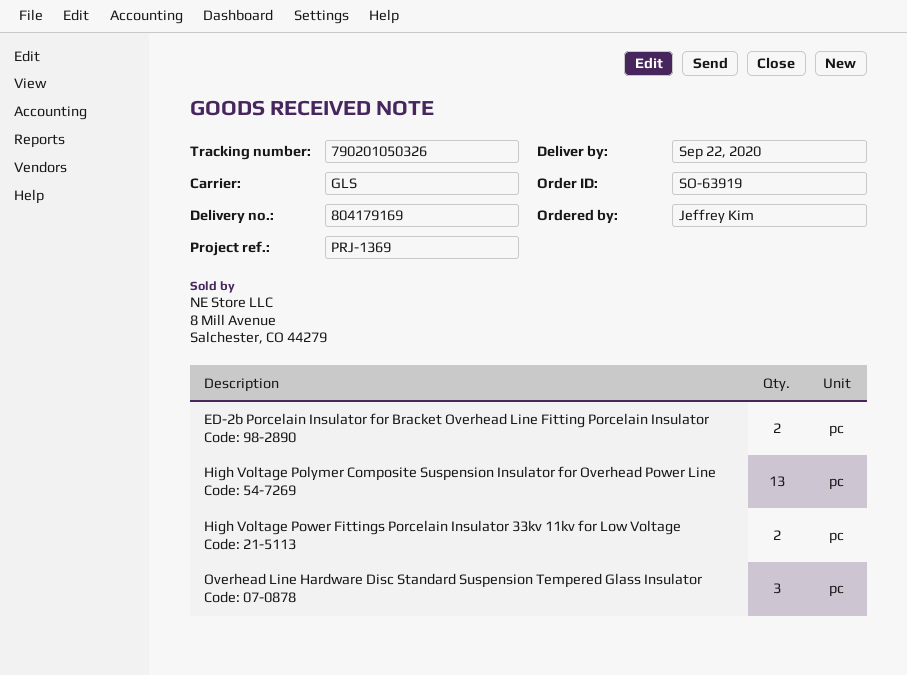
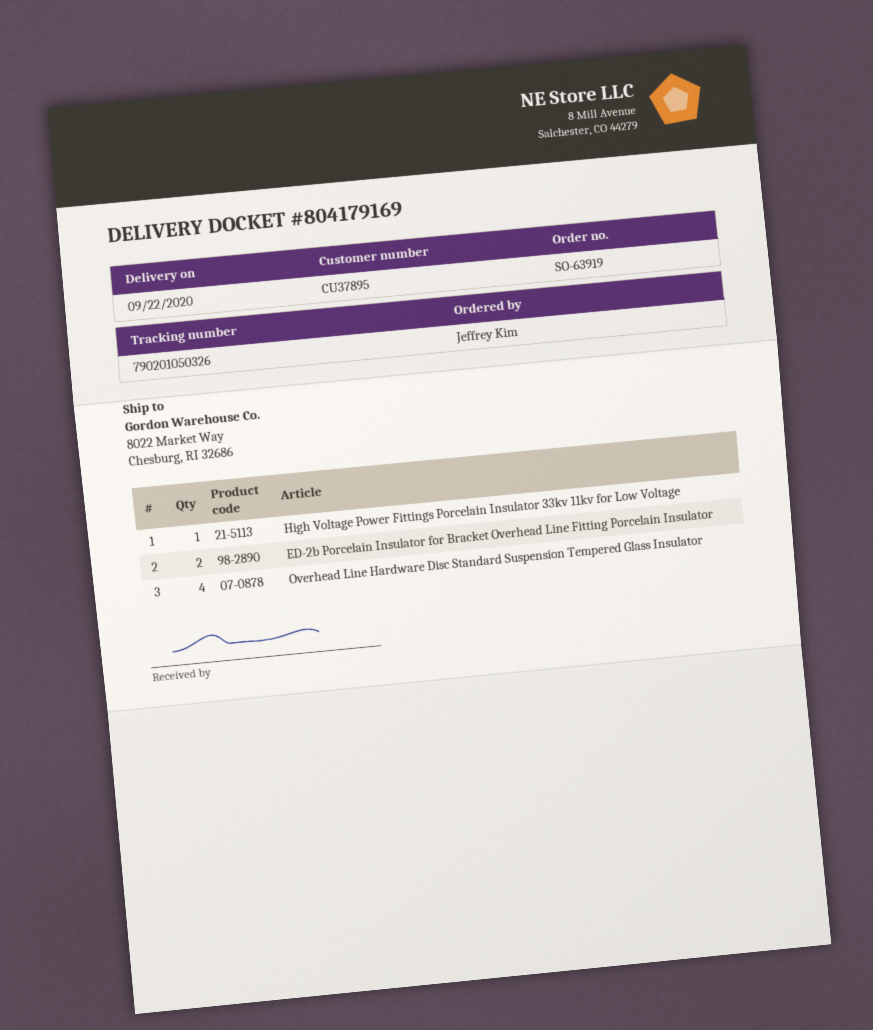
High Voltage Polymer Composite Suspension Insulator for Overhead Power Line: 13 -> none
High Voltage Power Fittings Porcelain Insulator 33kv 11kv for Low Voltage: 2 -> 1
Overhead Line Hardware Disc Standard Suspension Tempered Glass Insulator: 3 -> 4

